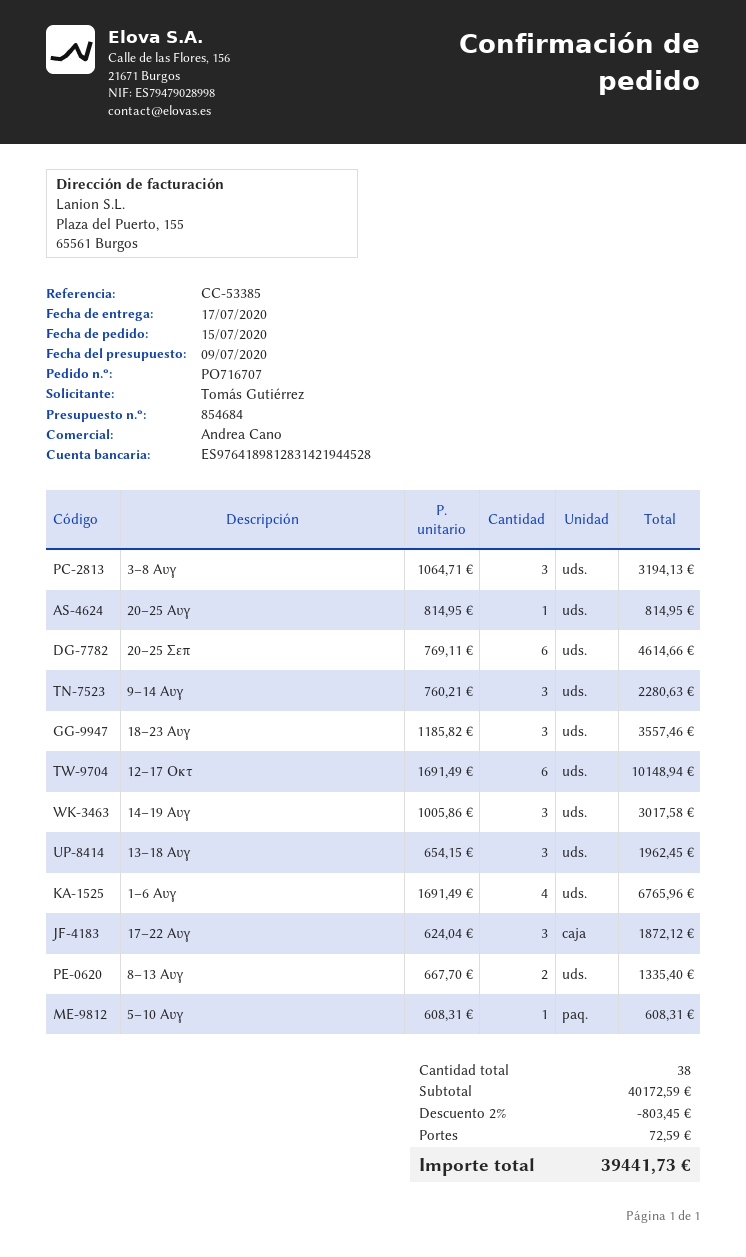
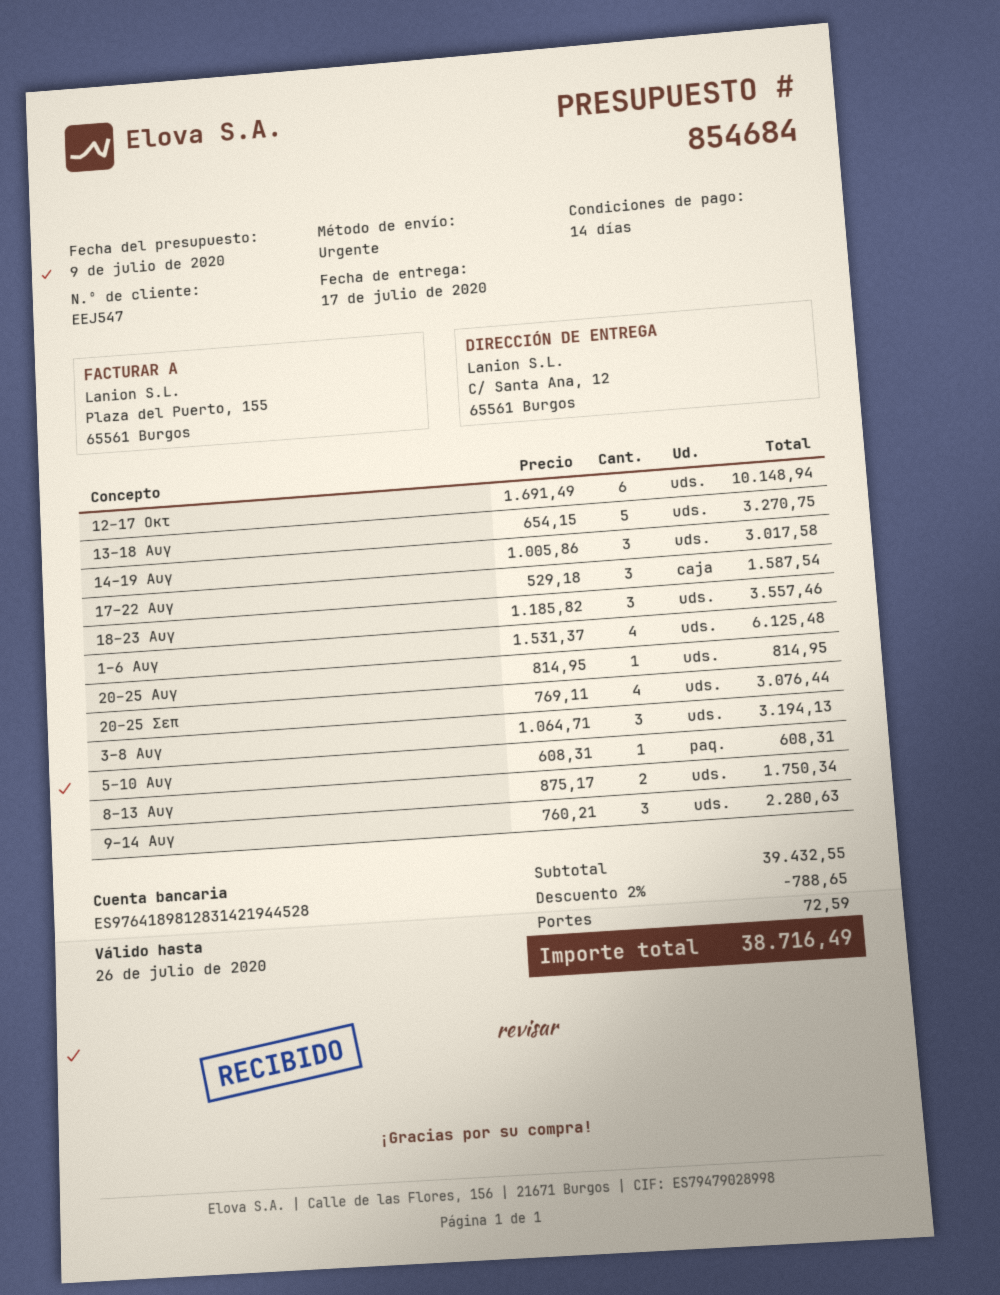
20–25 Σεπ: 6 x 769.11 = 4614.66 -> 4 x 769.11 = 3076.44
13–18 Αυγ: 3 x 654.15 = 1962.45 -> 5 x 654.15 = 3270.75
1–6 Αυγ: 4 x 1691.49 = 6765.96 -> 4 x 1531.37 = 6125.48
17–22 Αυγ: 3 x 624.04 = 1872.12 -> 3 x 529.18 = 1587.54
8–13 Αυγ: 2 x 667.70 = 1335.40 -> 2 x 875.17 = 1750.34
subtotal: 40172.59 -> 39432.55
discount: 2% = 803.45 -> 2% = 788.65
total: 39441.73 -> 38716.49

